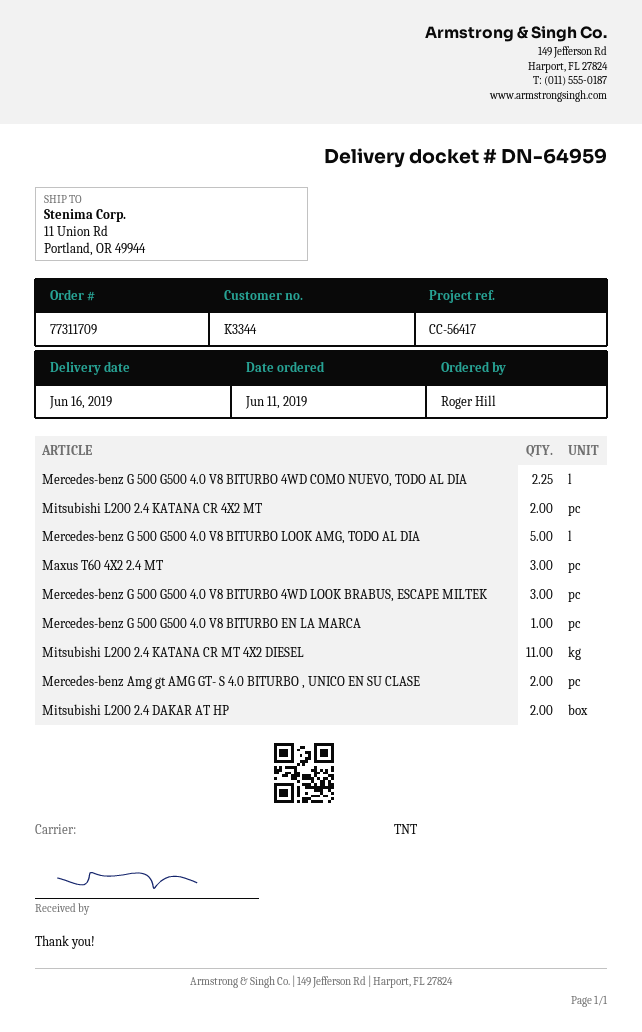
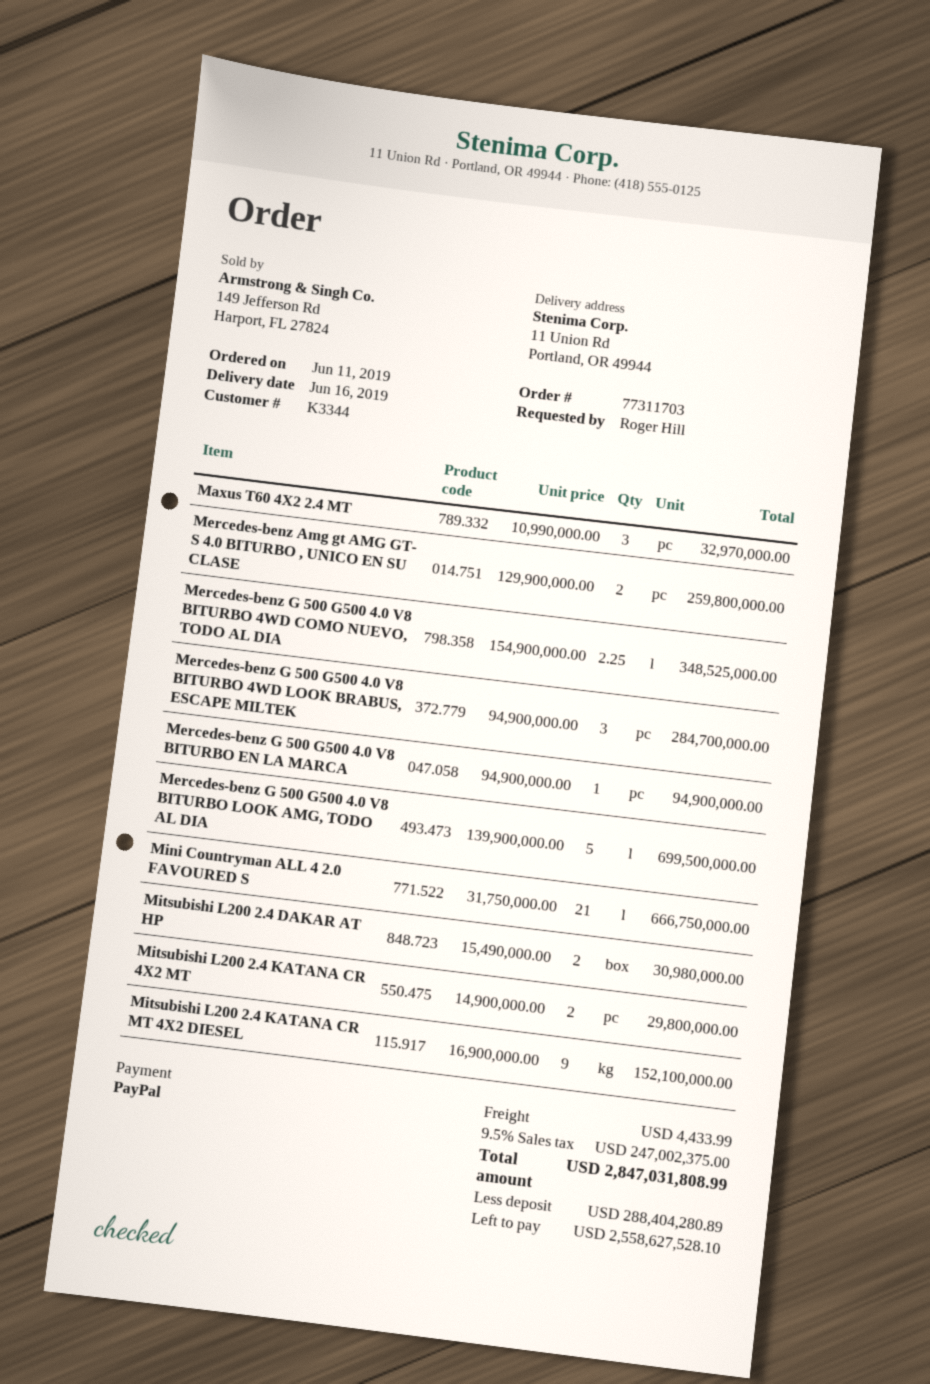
order number: 77311709 -> 77311703
Mitsubishi L200 2.4 KATANA CR MT 4X2 DIESEL: 11 -> 9
Mini Countryman ALL 4 2.0 FAVOURED S: none -> 21

